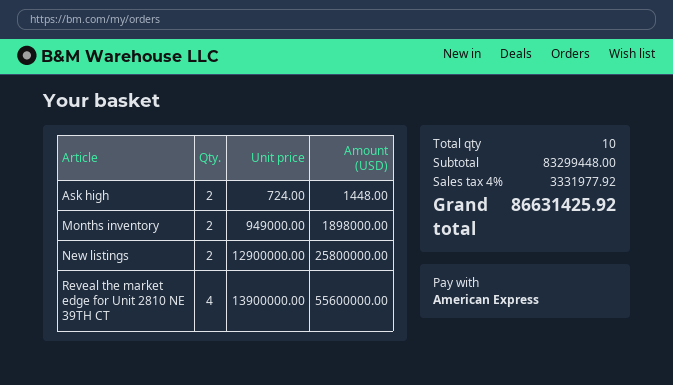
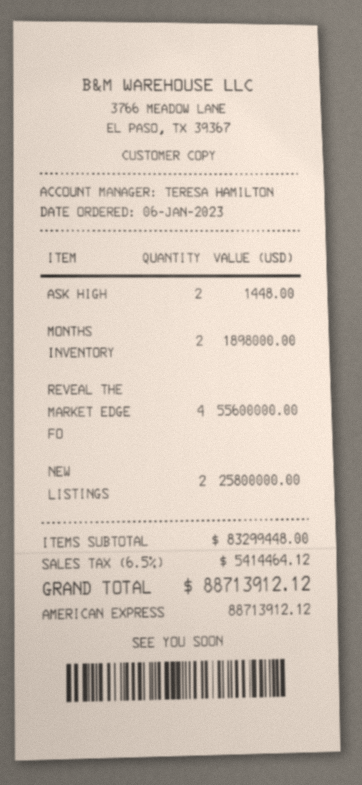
tax: 4% = 3331977.92 -> 6.5% = 5414464.12
total: 86631425.92 -> 88713912.12

